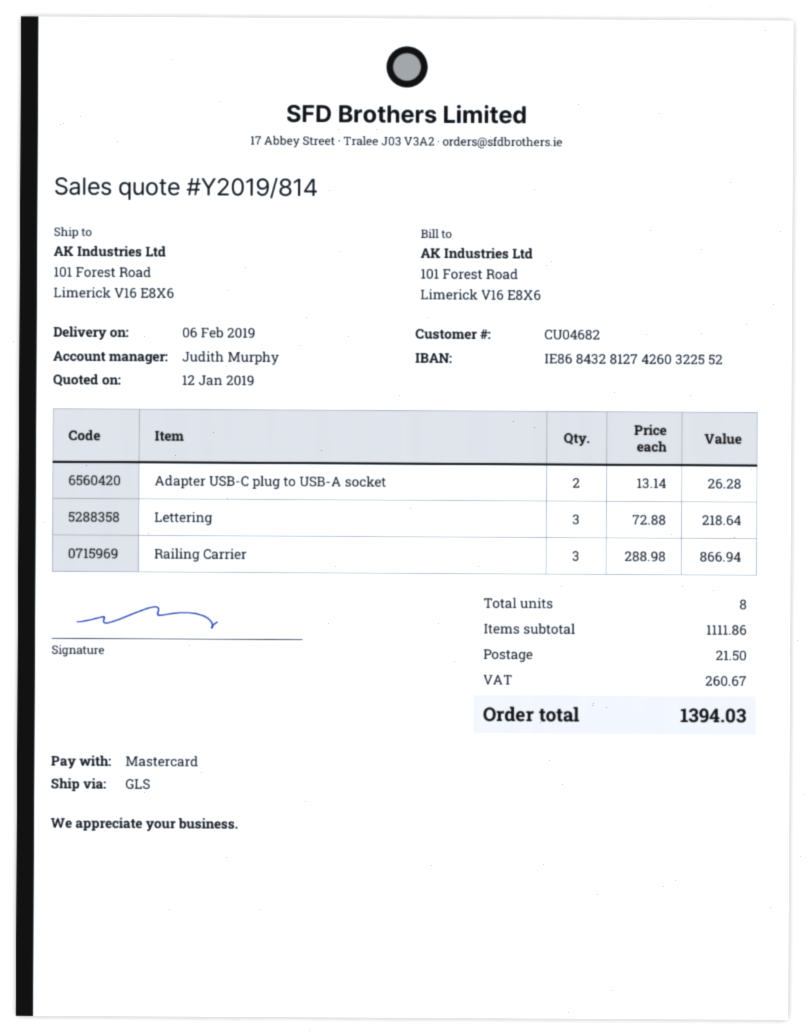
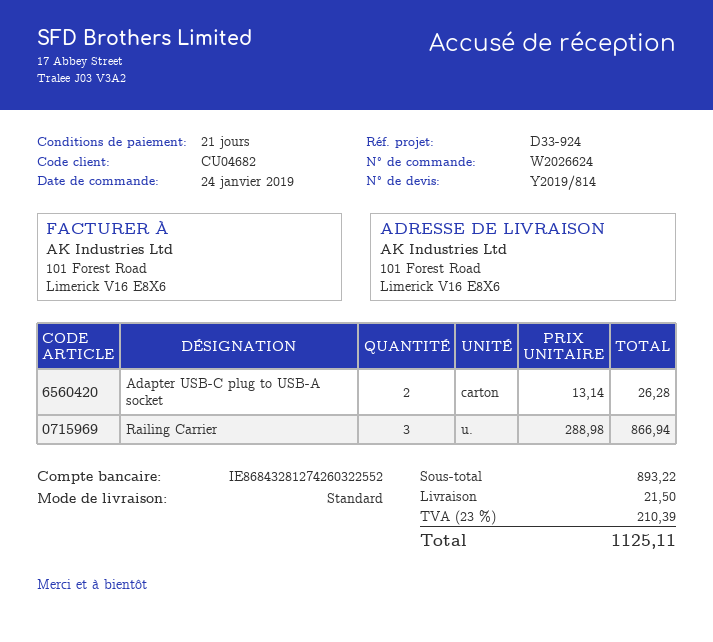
shipping method: GLS -> standard
Lettering: 3 x 72.88 = 218.64 -> none
subtotal: 1111.86 -> 893.22
tax: 260.67 -> 210.39
total: 1394.03 -> 1125.11

